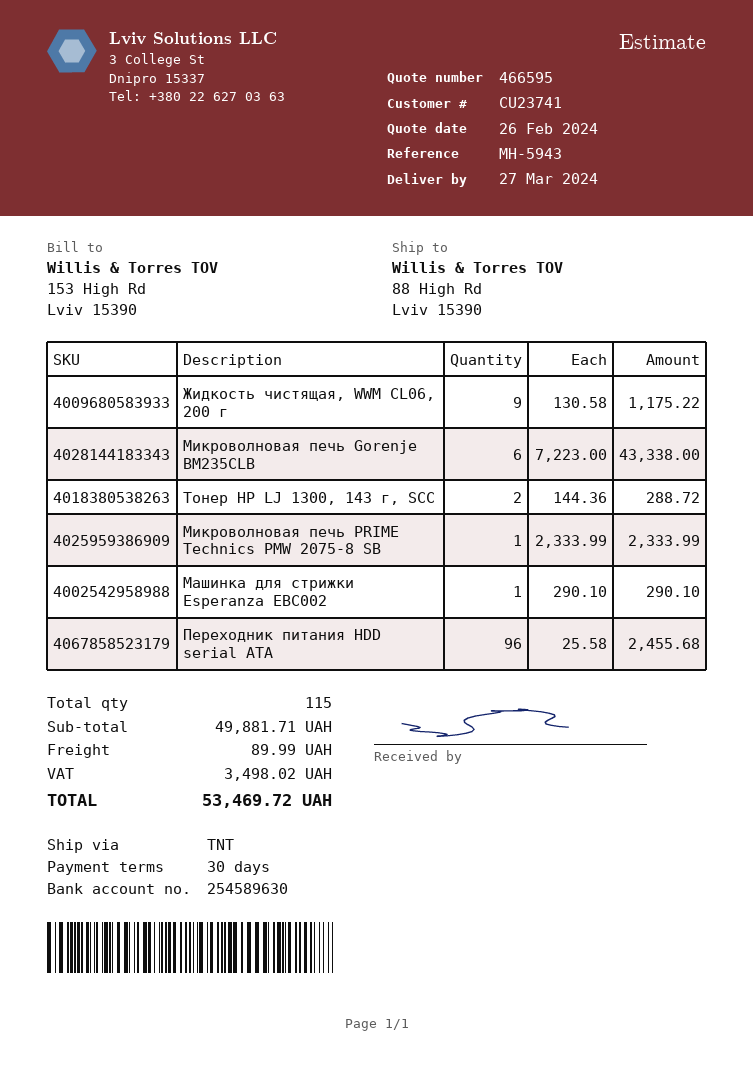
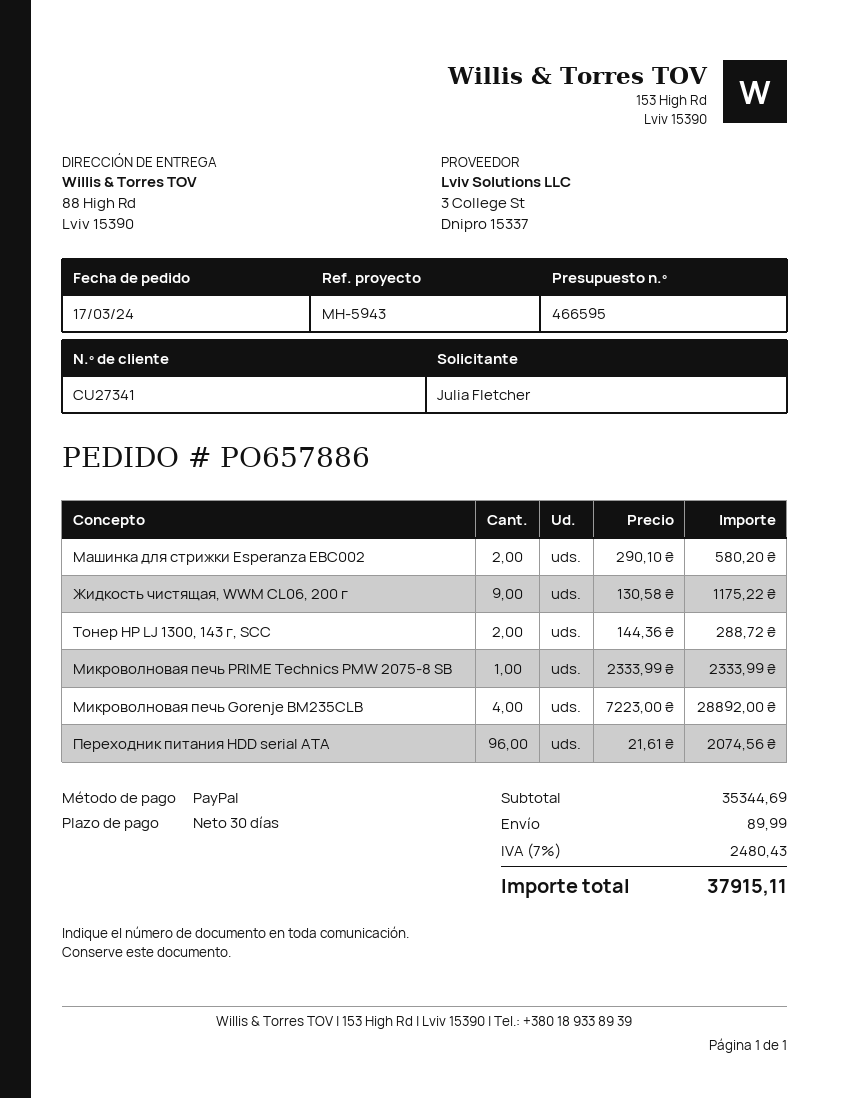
customer number: CU23741 -> CU27341
Микроволновая печь Gorenje BM235CLB: 6 x 7223.00 = 43338.00 -> 4 x 7223.00 = 28892.00
Машинка для стрижки Esperanza EBC002: 1 x 290.10 = 290.10 -> 2 x 290.10 = 580.20
Переходник питания HDD serial ATA: 96 x 25.58 = 2455.68 -> 96 x 21.61 = 2074.56
subtotal: 49881.71 -> 35344.69
tax: 3498.02 -> 2480.43
total: 53469.72 -> 37915.11

